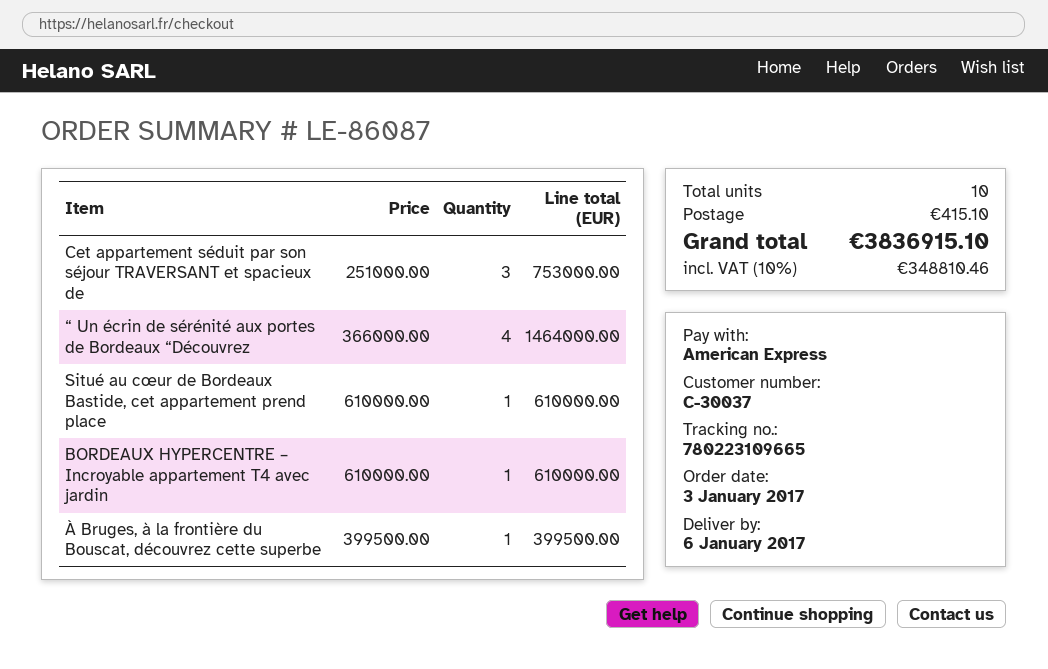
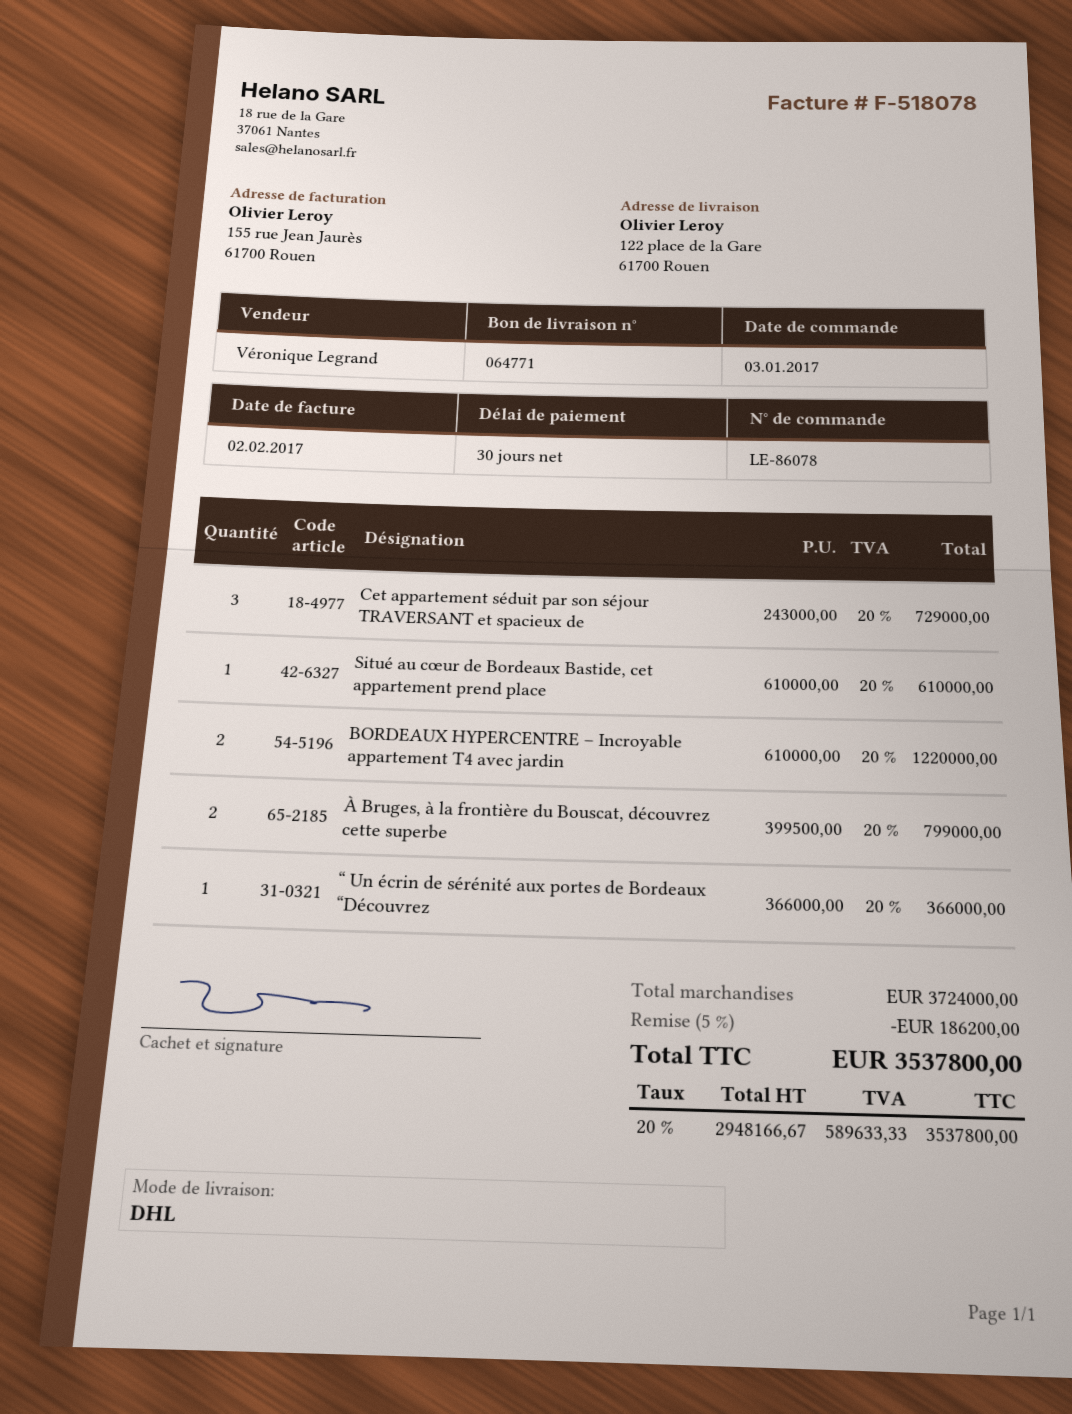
order number: LE-86087 -> LE-86078
Cet appartement séduit par son séjour TRAVERSANT et spacieux de: 3 x 251000.00 = 753000.00 -> 3 x 243000.00 = 729000.00
“ Un écrin de sérénité aux portes de Bordeaux “Découvrez: 4 x 366000.00 = 1464000.00 -> 1 x 366000.00 = 366000.00
BORDEAUX HYPERCENTRE – Incroyable appartement T4 avec jardin: 1 x 610000.00 = 610000.00 -> 2 x 610000.00 = 1220000.00
À Bruges, à la frontière du Bouscat, découvrez cette superbe: 1 x 399500.00 = 399500.00 -> 2 x 399500.00 = 799000.00
discount: none -> 5% = 186200.00
shipping: 415.10 -> none
tax: 10% = 348810.46 -> 20% = 589633.33
total: 3836915.10 -> 3537800.00

